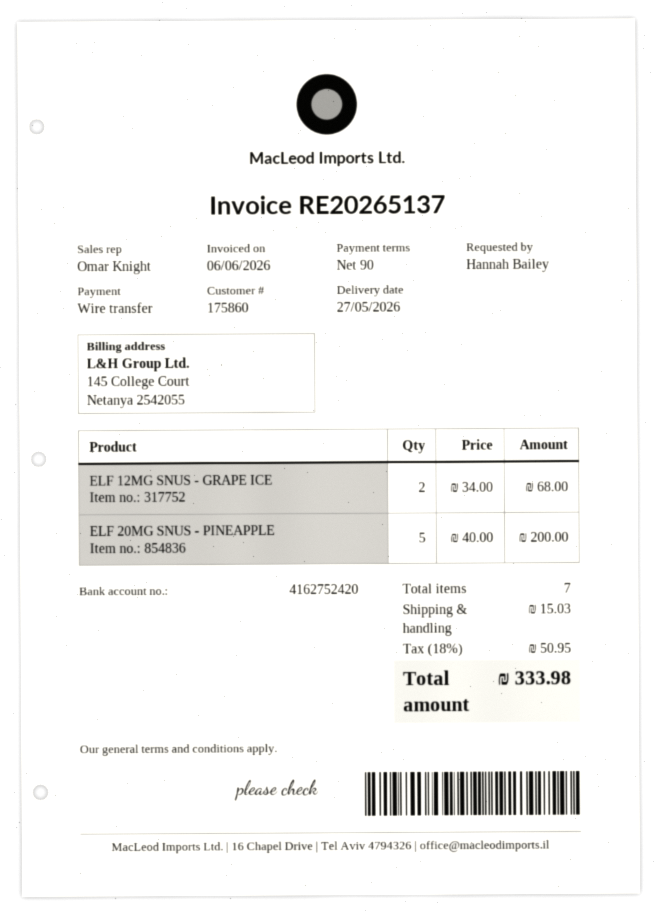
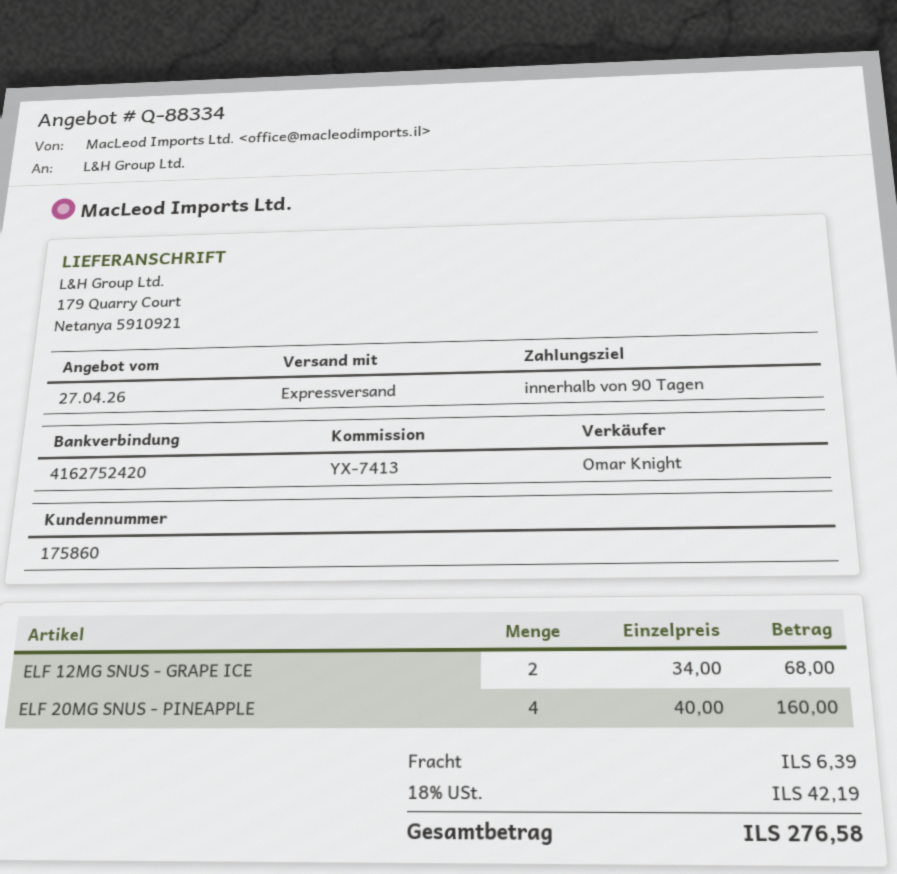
ELF 20MG SNUS - PINEAPPLE: 5 x 40.00 = 200.00 -> 4 x 40.00 = 160.00
shipping: 15.03 -> 6.39
tax: 18% = 50.95 -> 18% = 42.19
total: 333.98 -> 276.58

